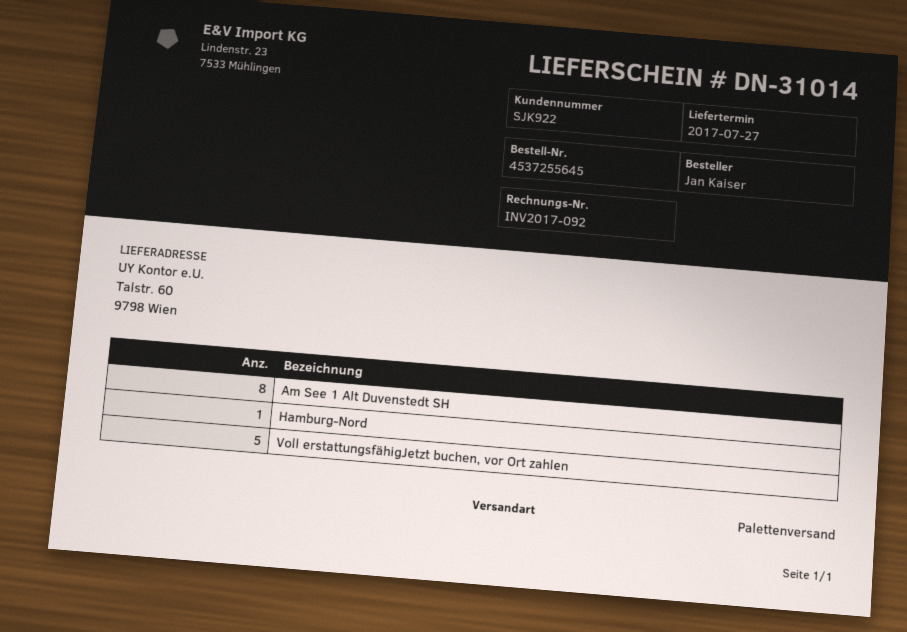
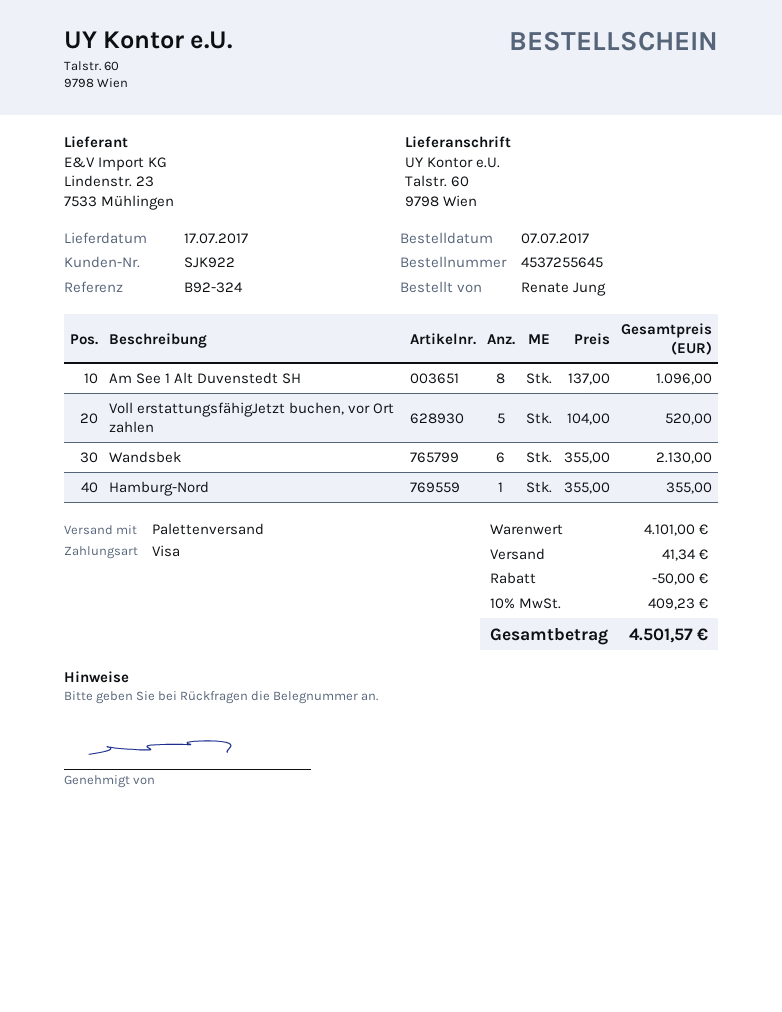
delivery date: 2017-07-27 -> 2017-07-17
ordered by: Jan Kaiser -> Renate Jung
Wandsbek: none -> 6

